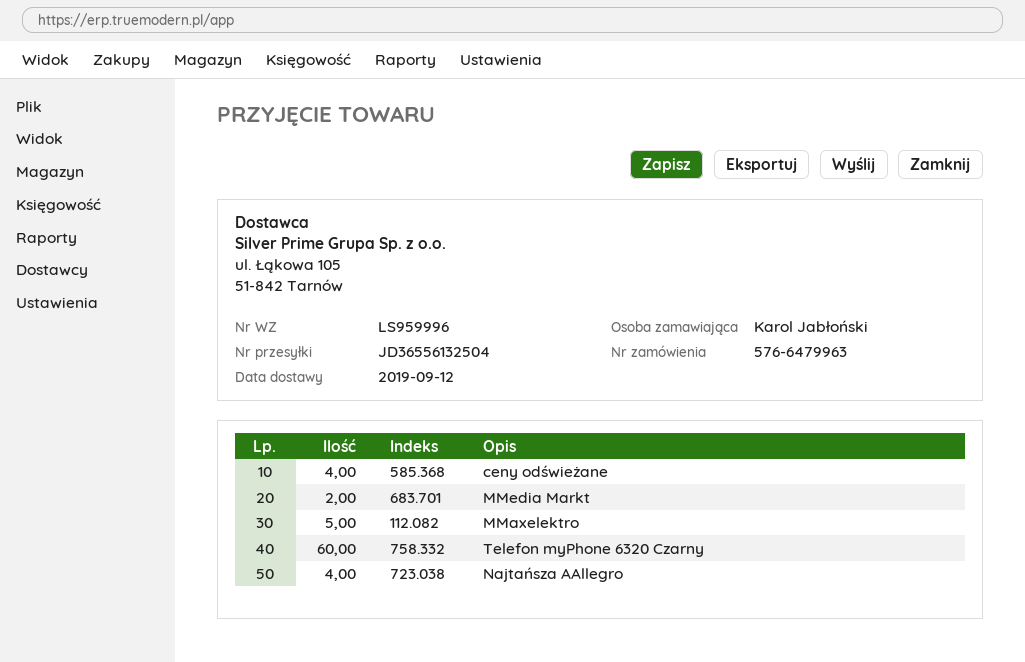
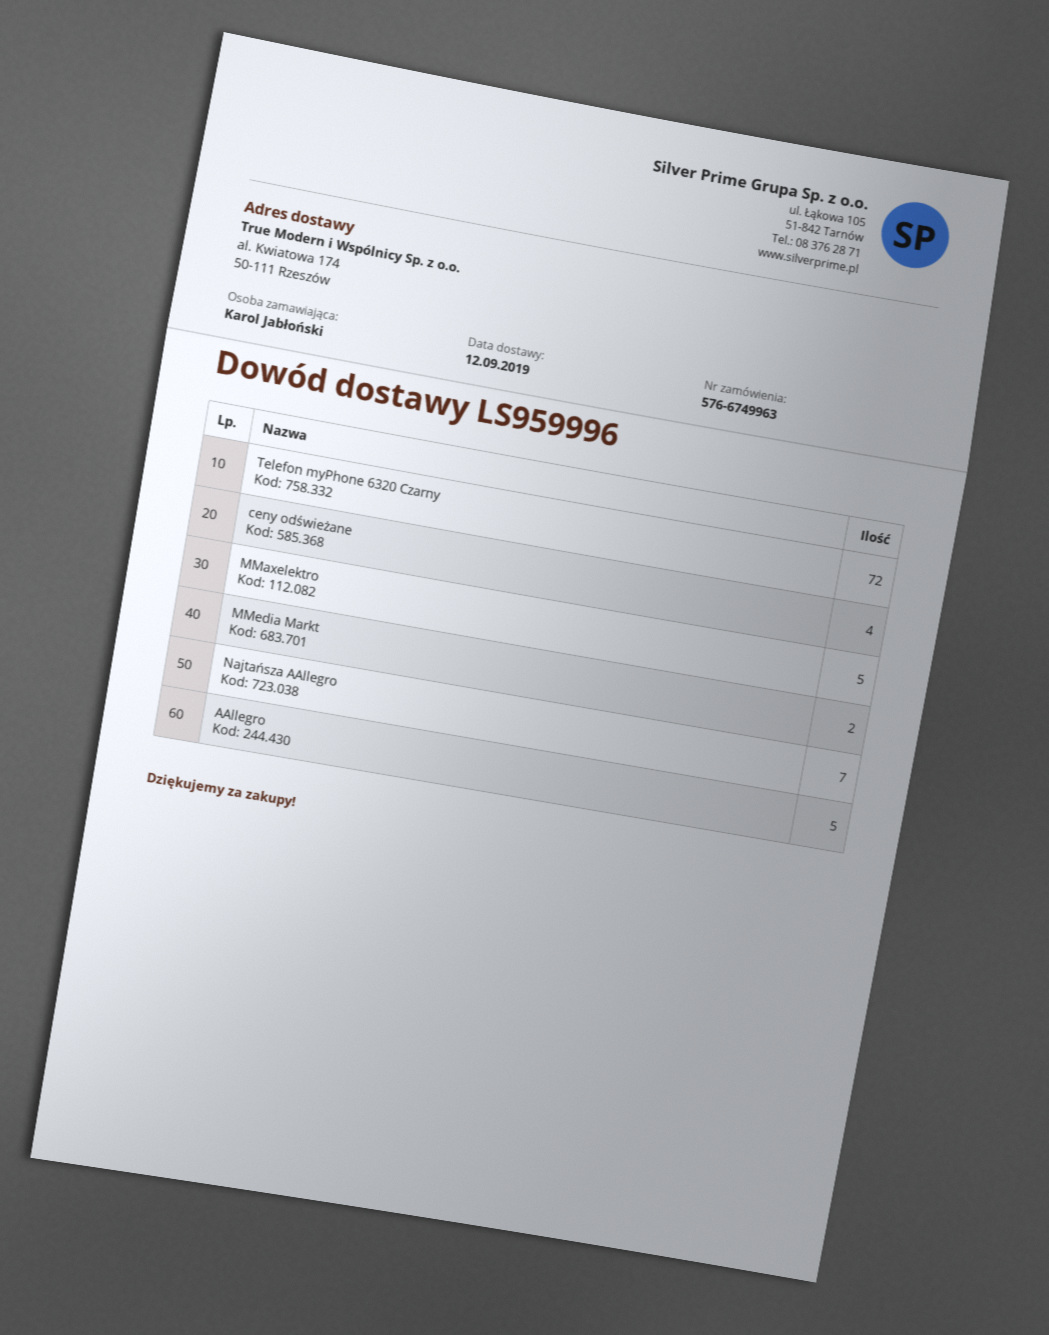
order number: 576-6479963 -> 576-6749963
Telefon myPhone 6320 Czarny: 60 -> 72
Najtańsza AAllegro: 4 -> 7
AAllegro: none -> 5

